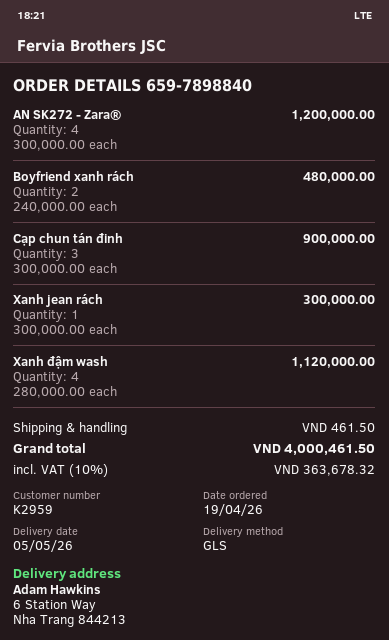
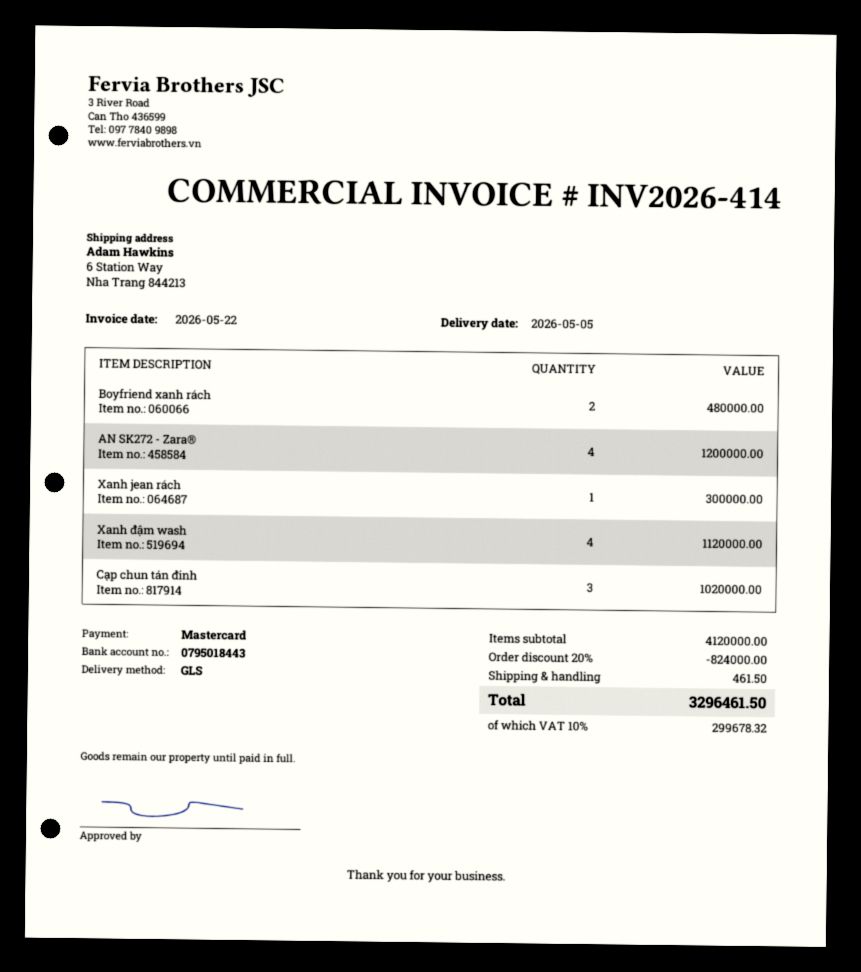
Cạp chun tán đinh: 3 for 900000.00 -> 3 for 1020000.00
discount: none -> 20% = 824000.00
tax: 10% = 363678.32 -> 10% = 299678.32
total: 4000461.50 -> 3296461.50

